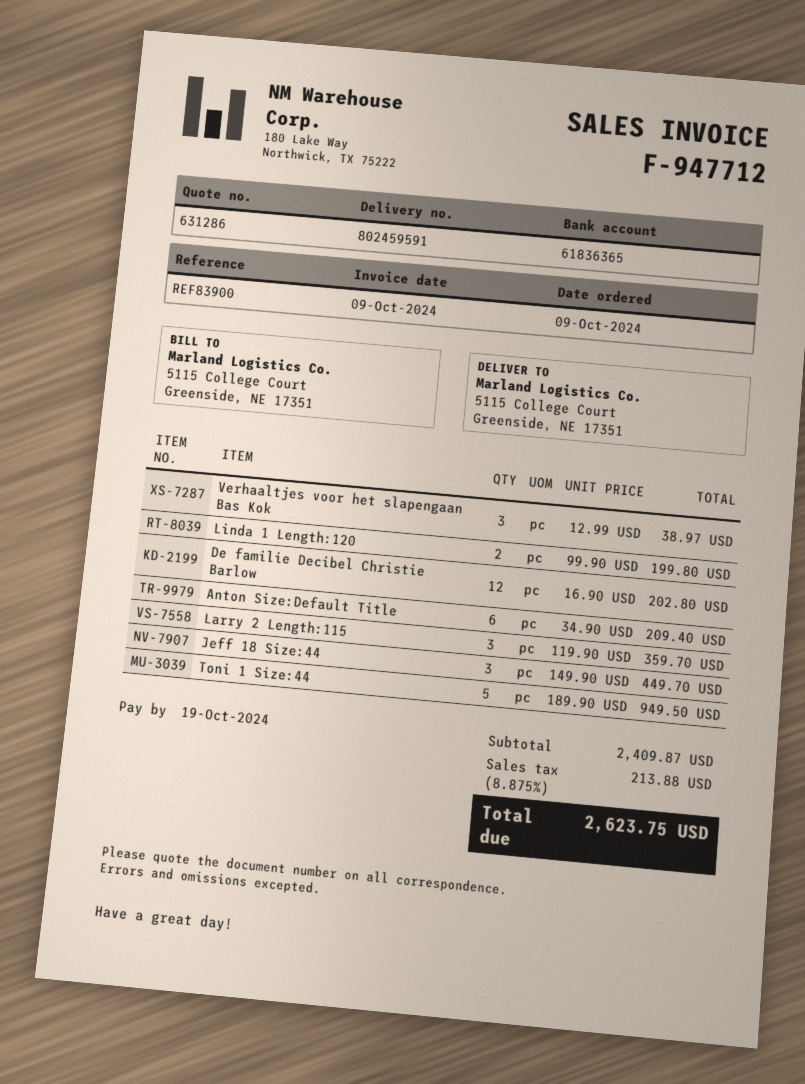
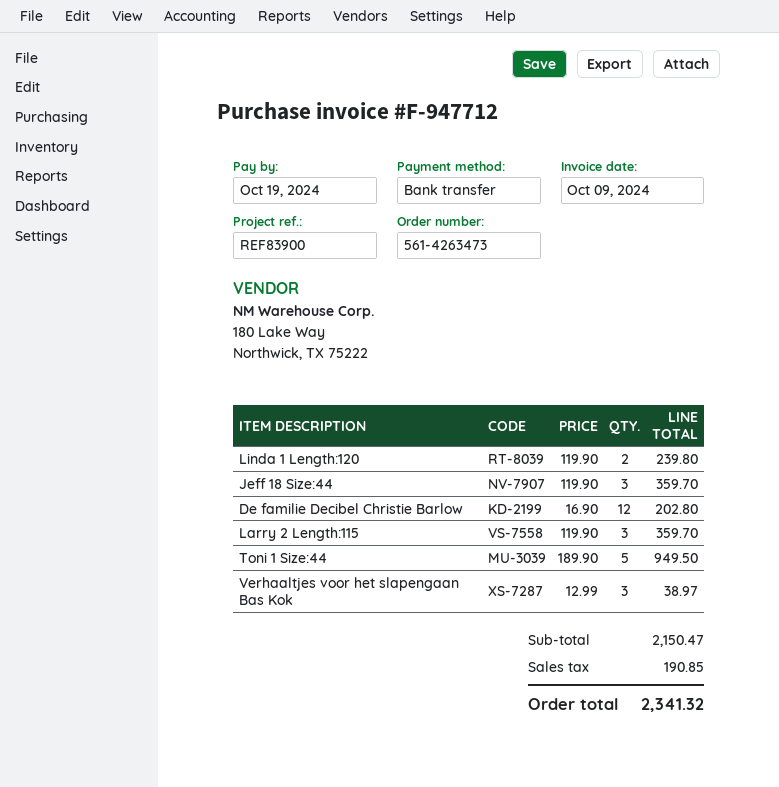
Linda 1 Length:120: 2 x 99.90 = 199.80 -> 2 x 119.90 = 239.80
Anton Size:Default Title: 6 x 34.90 = 209.40 -> none
Jeff 18 Size:44: 3 x 149.90 = 449.70 -> 3 x 119.90 = 359.70
subtotal: 2409.87 -> 2150.47
tax: 213.88 -> 190.85
total: 2623.75 -> 2341.32

